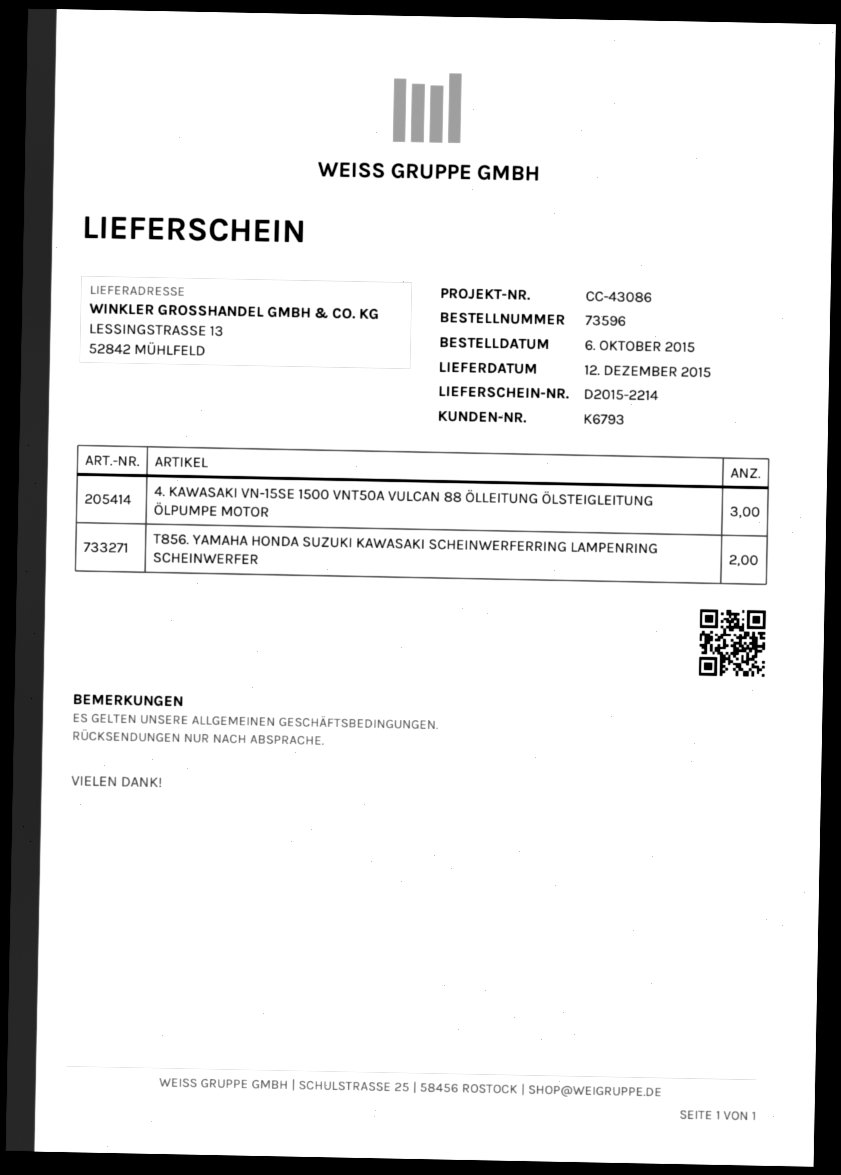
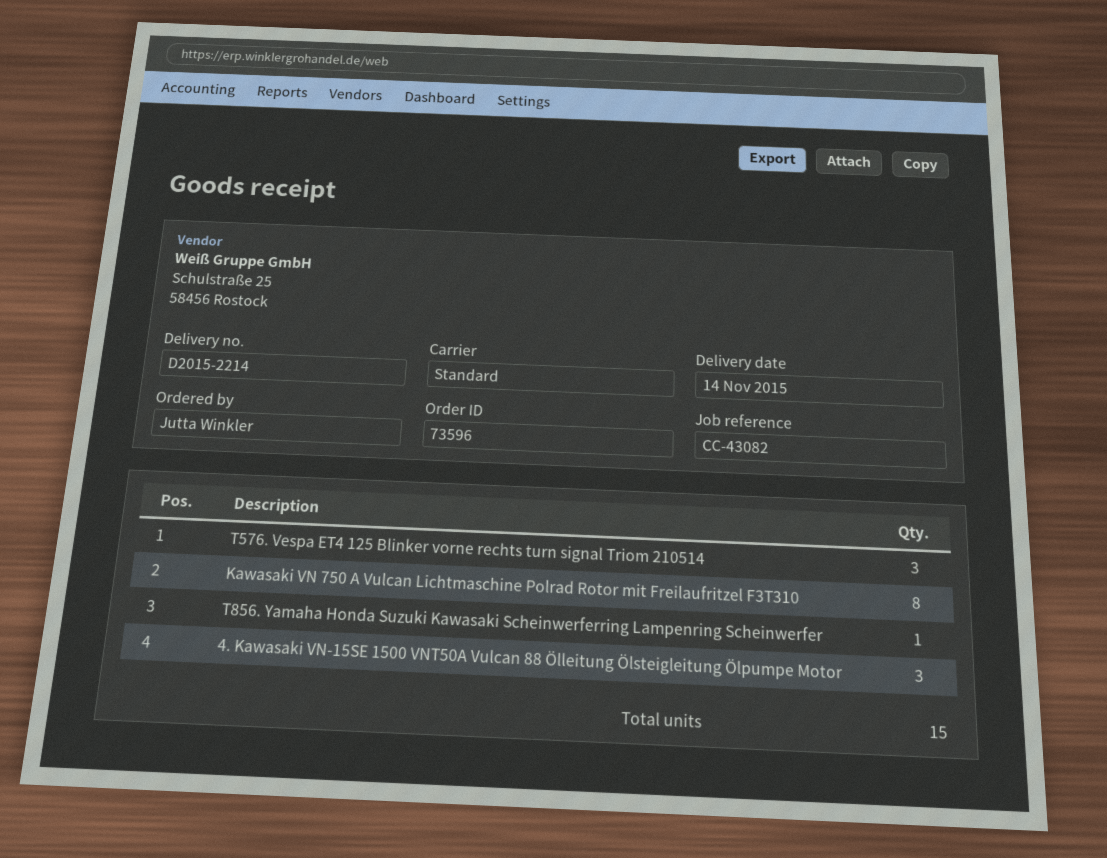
delivery date: 2015-12-12 -> 2015-11-14
reference: CC-43086 -> CC-43082
T856. YAMAHA HONDA SUZUKI KAWASAKI SCHEINWERFERRING LAMPENRING SCHEINWERFER: 2 -> 1
T576. Vespa ET4 125 Blinker vorne rechts turn signal Triom 210514: none -> 3
Kawasaki VN 750 A Vulcan Lichtmaschine Polrad Rotor mit Freilaufritzel F3T310: none -> 8

